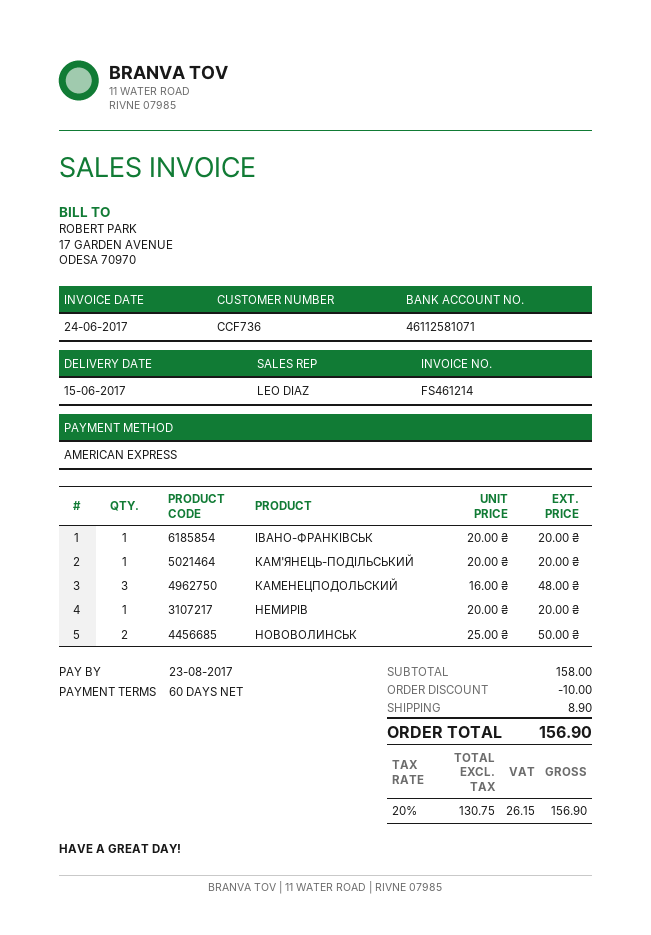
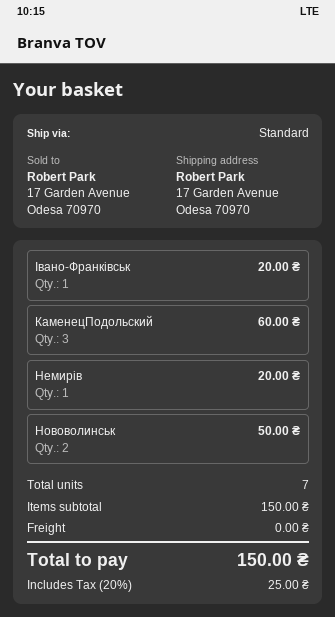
КАМ'ЯНЕЦЬ-ПОДІЛЬСЬКИЙ: 1 for 20.00 -> none
КАМЕНЕЦПОДОЛЬСКИЙ: 3 for 48.00 -> 3 for 60.00
subtotal: 158.00 -> 150.00
discount: 10.00 -> none
shipping: 8.90 -> 0.00
tax: 20% = 26.15 -> 20% = 25.00
total: 156.90 -> 150.00

